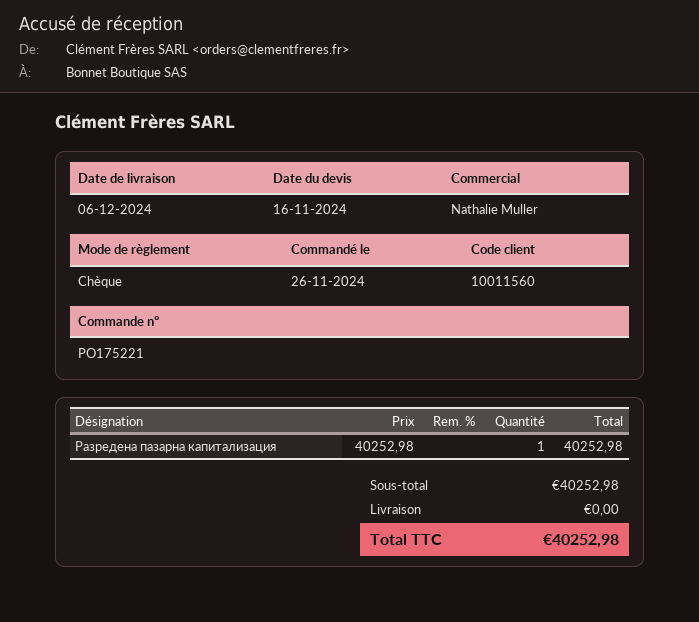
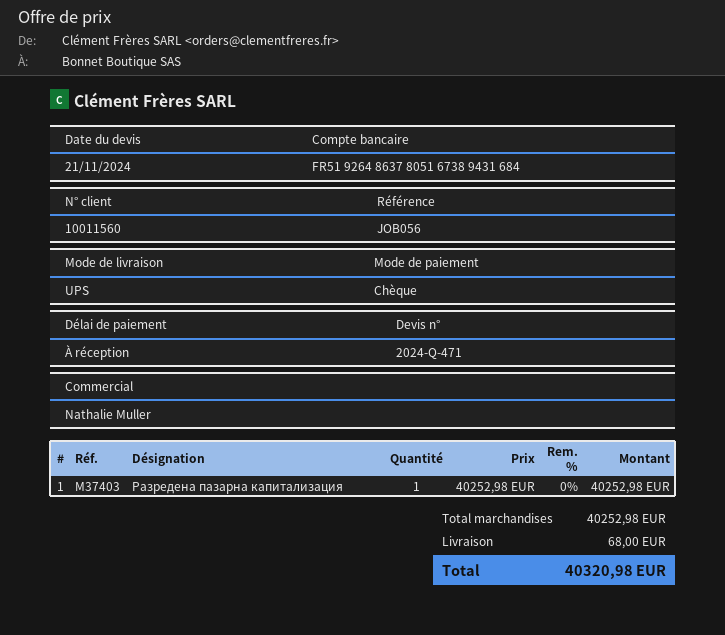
quote date: 2024-11-16 -> 2024-11-21
shipping: 0.00 -> 68.00
total: 40252.98 -> 40320.98

